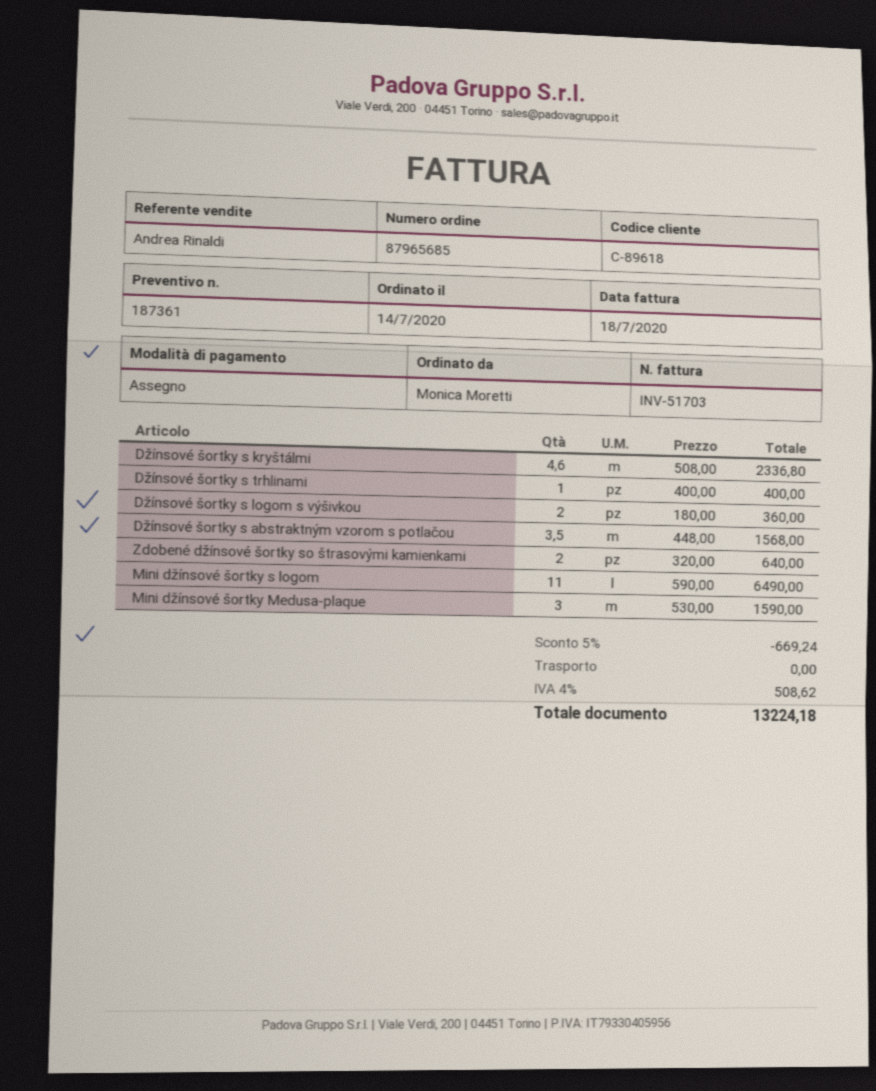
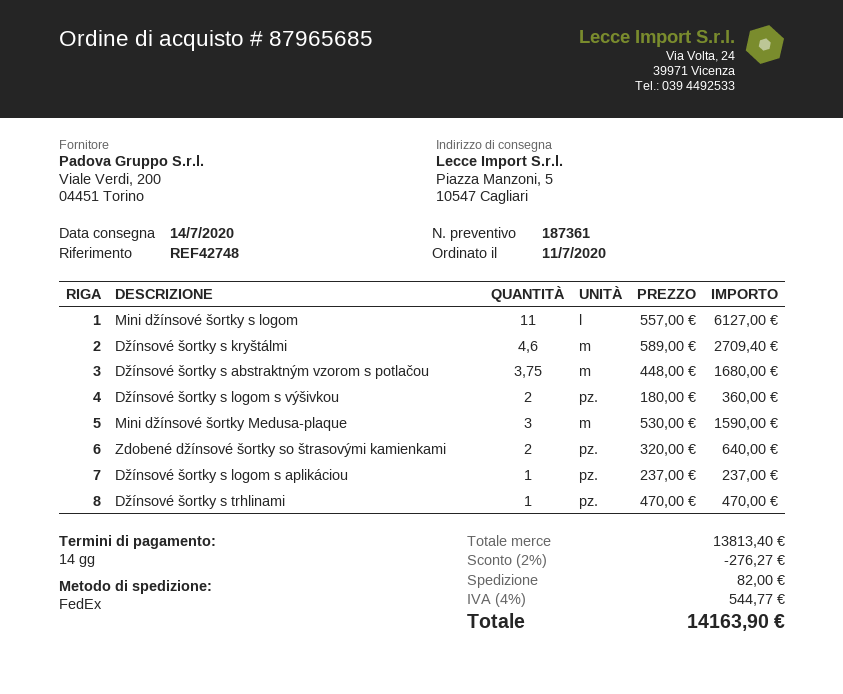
order date: 2020-07-14 -> 2020-07-11
Džínsové šortky s kryštálmi: 4.6 x 508.00 = 2336.80 -> 4.6 x 589.00 = 2709.40
Džínsové šortky s trhlinami: 1 x 400.00 = 400.00 -> 1 x 470.00 = 470.00
Džínsové šortky s abstraktným vzorom s potlačou: 3.5 x 448.00 = 1568.00 -> 3.75 x 448.00 = 1680.00
Mini džínsové šortky s logom: 11 x 590.00 = 6490.00 -> 11 x 557.00 = 6127.00
Džínsové šortky s logom s aplikáciou: none -> 1 x 237.00 = 237.00
discount: 5% = 669.24 -> 2% = 276.27
shipping: 0.00 -> 82.00
tax: 4% = 508.62 -> 4% = 544.77
total: 13224.18 -> 14163.90

